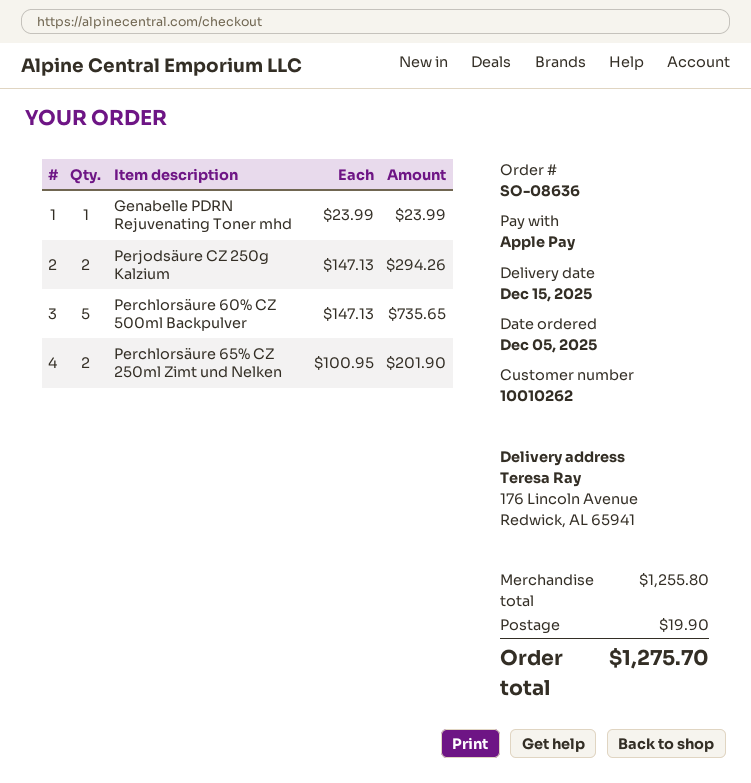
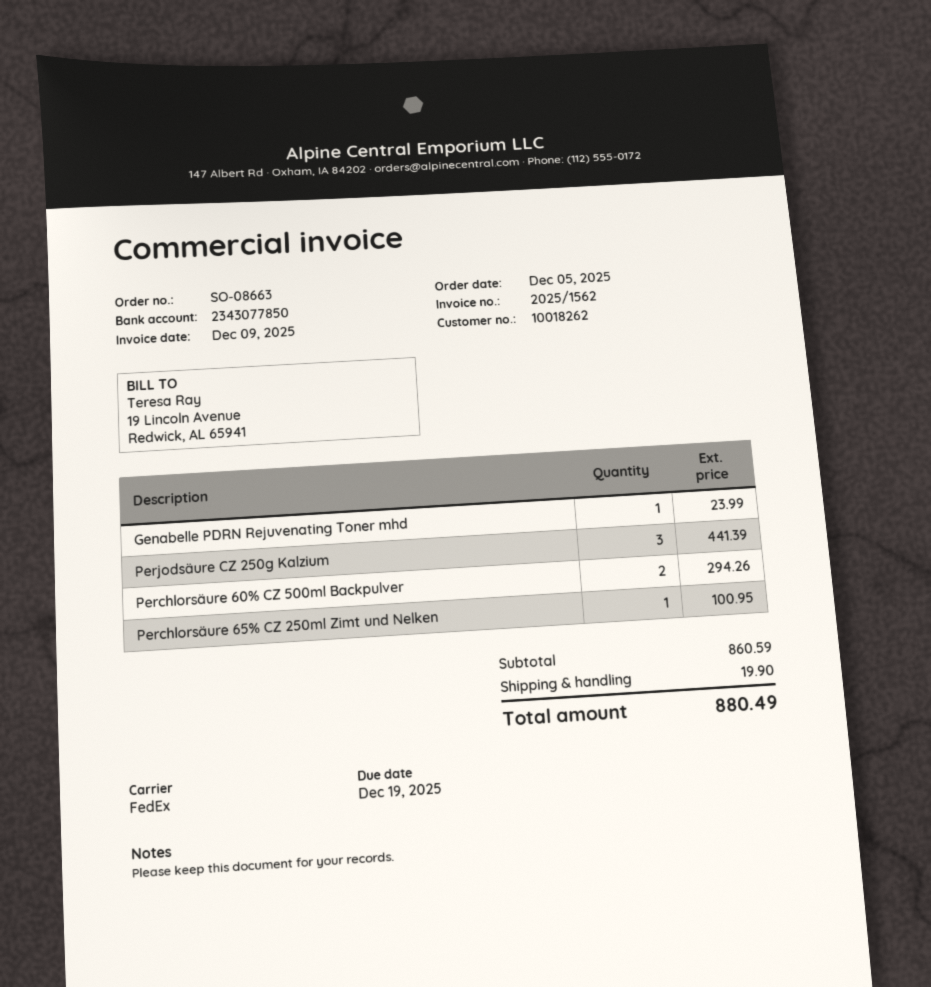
order number: SO-08636 -> SO-08663
customer number: 10010262 -> 10018262
Perjodsäure CZ 250g Kalzium: 2 for 294.26 -> 3 for 441.39
Perchlorsäure 60% CZ 500ml Backpulver: 5 for 735.65 -> 2 for 294.26
Perchlorsäure 65% CZ 250ml Zimt und Nelken: 2 for 201.90 -> 1 for 100.95
subtotal: 1255.80 -> 860.59
total: 1275.70 -> 880.49

